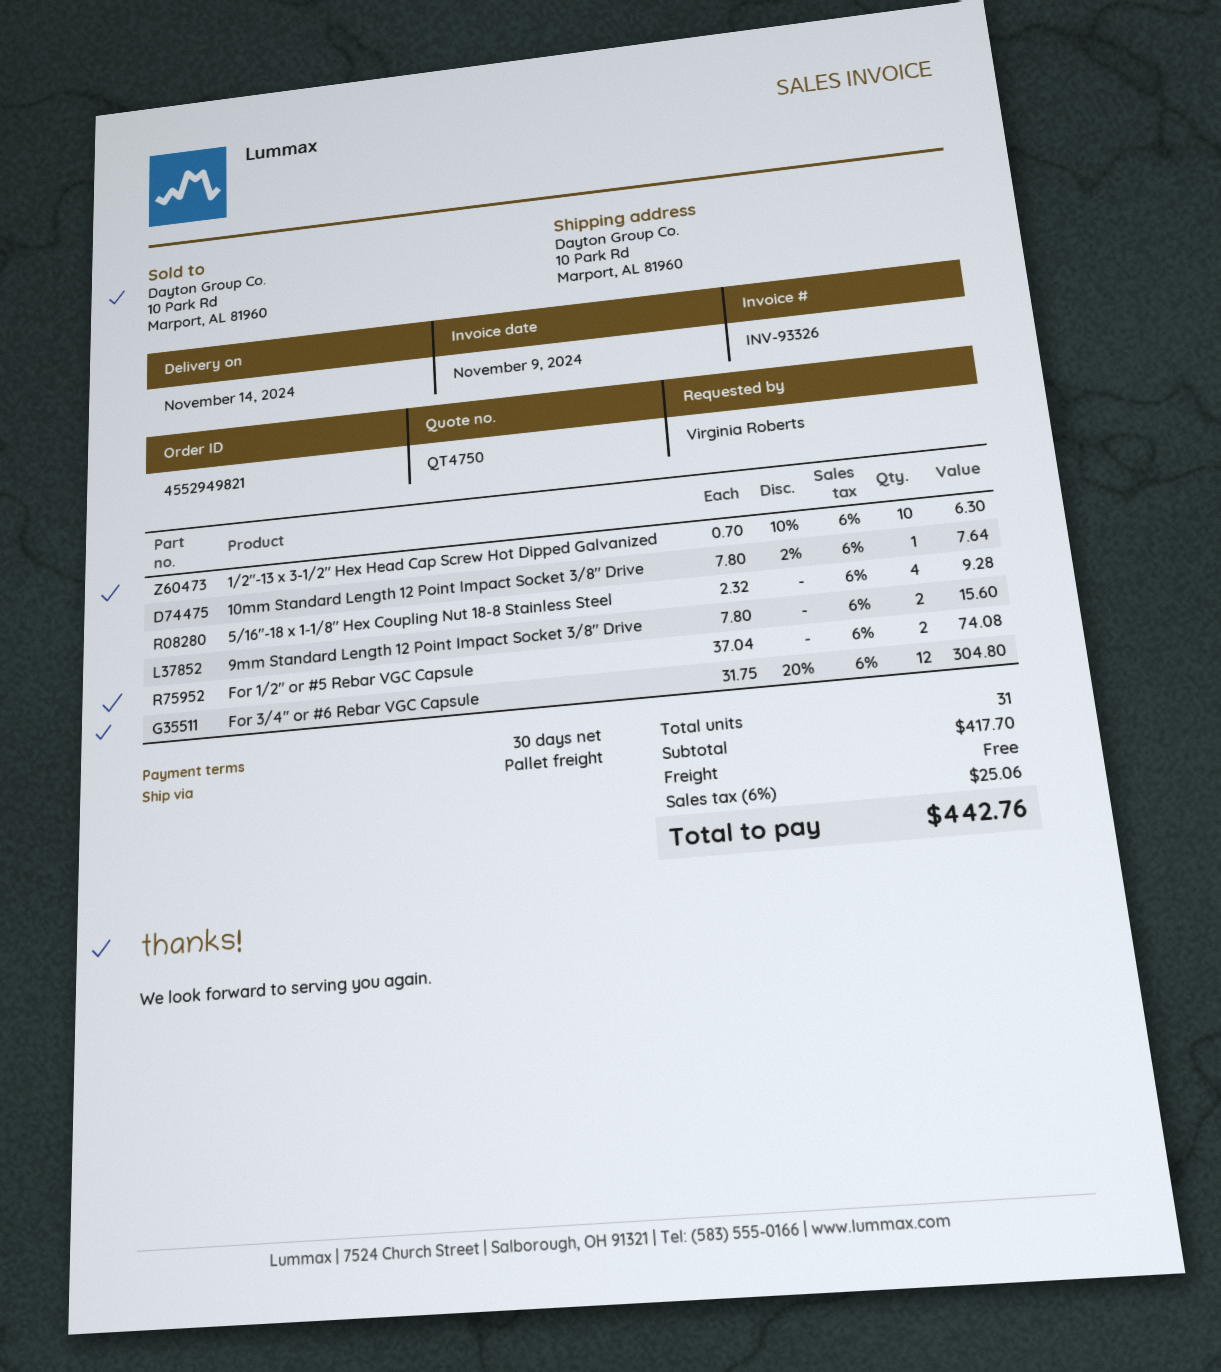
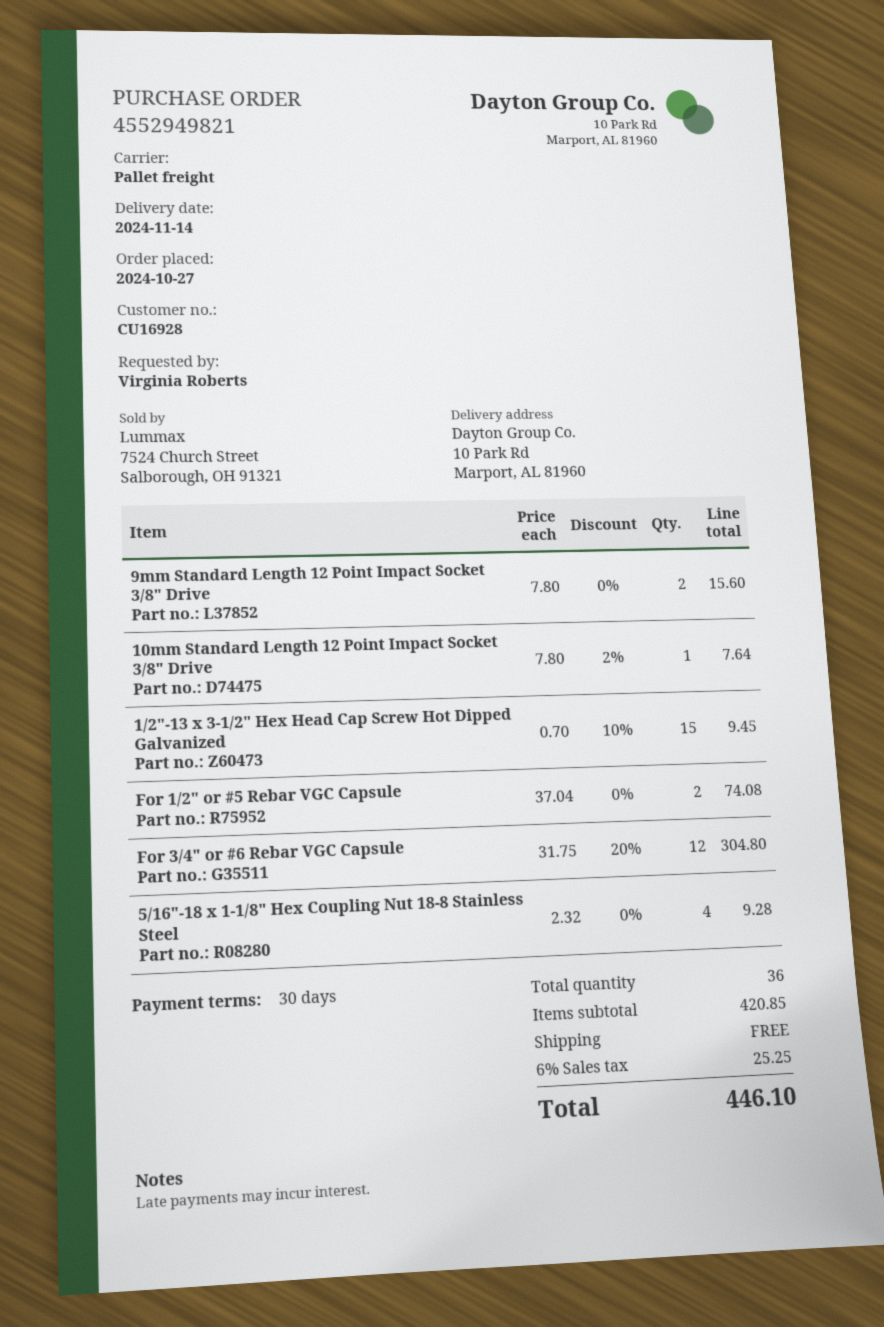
1/2"-13 x 3-1/2" Hex Head Cap Screw Hot Dipped Galvanized: 10 x 0.70 - 10% = 6.30 -> 15 x 0.70 - 10% = 9.45
total quantity: 31 -> 36
subtotal: 417.70 -> 420.85
tax: 6% = 25.06 -> 6% = 25.25
total: 442.76 -> 446.10

